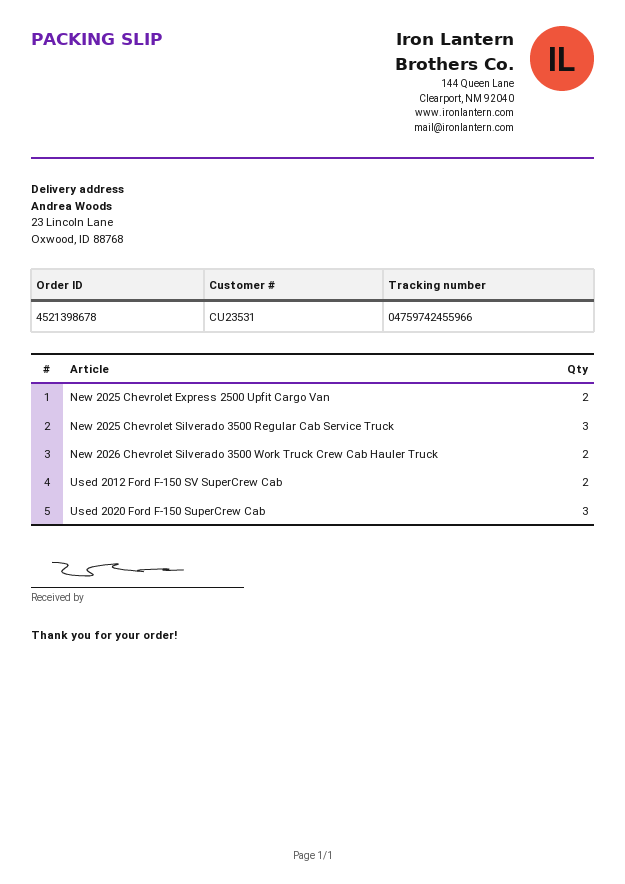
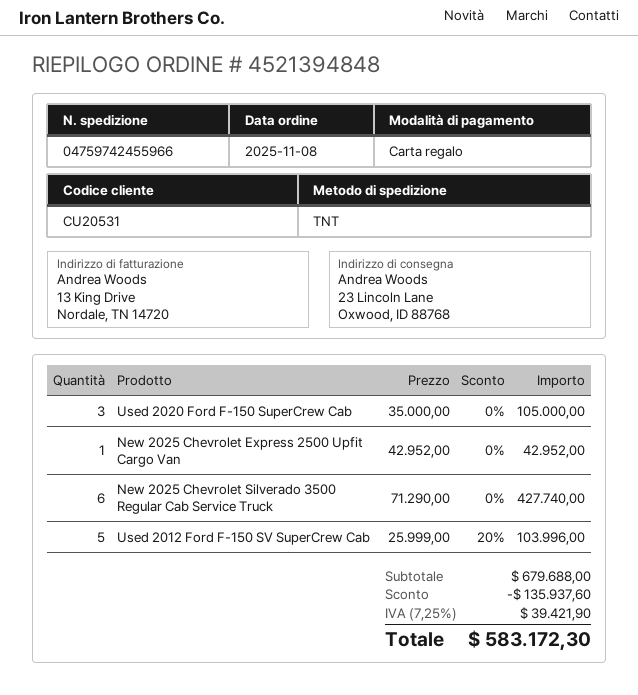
order number: 4521398678 -> 4521394848
customer number: CU23531 -> CU20531
New 2025 Chevrolet Express 2500 Upfit Cargo Van: 2 -> 1
New 2025 Chevrolet Silverado 3500 Regular Cab Service Truck: 3 -> 6
New 2026 Chevrolet Silverado 3500 Work Truck Crew Cab Hauler Truck: 2 -> none
Used 2012 Ford F-150 SV SuperCrew Cab: 2 -> 5

